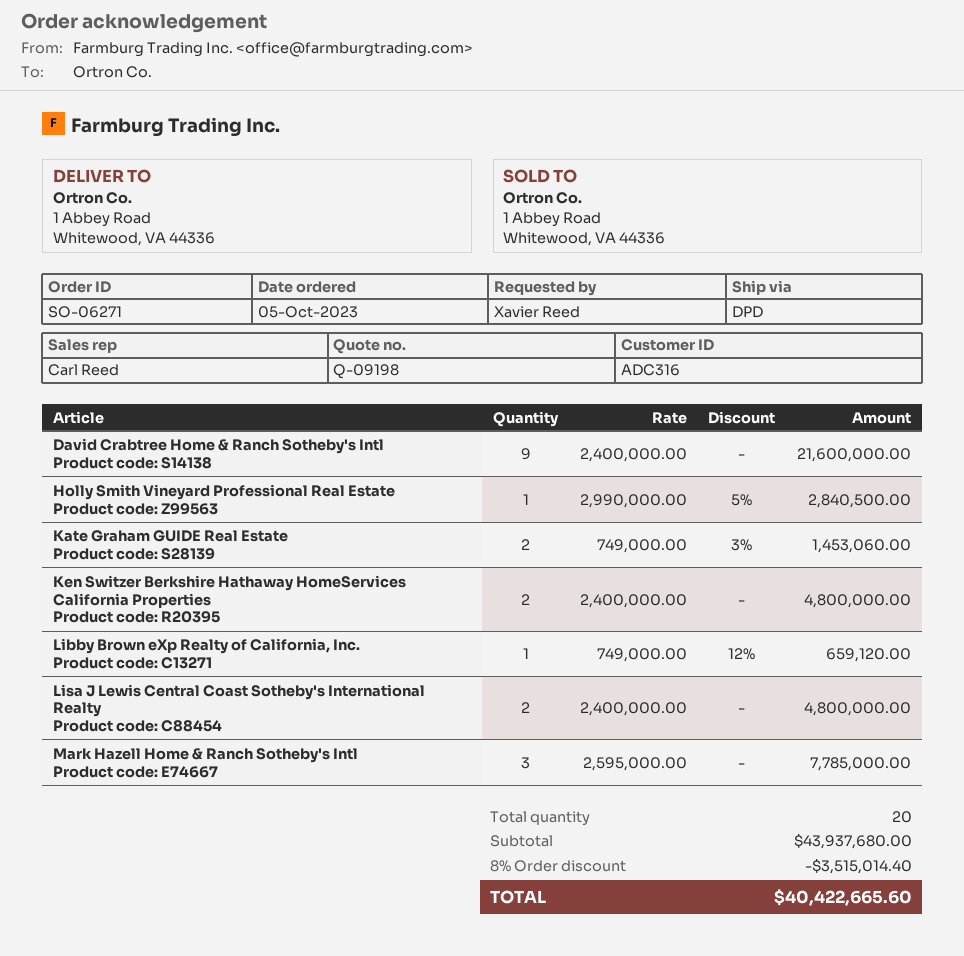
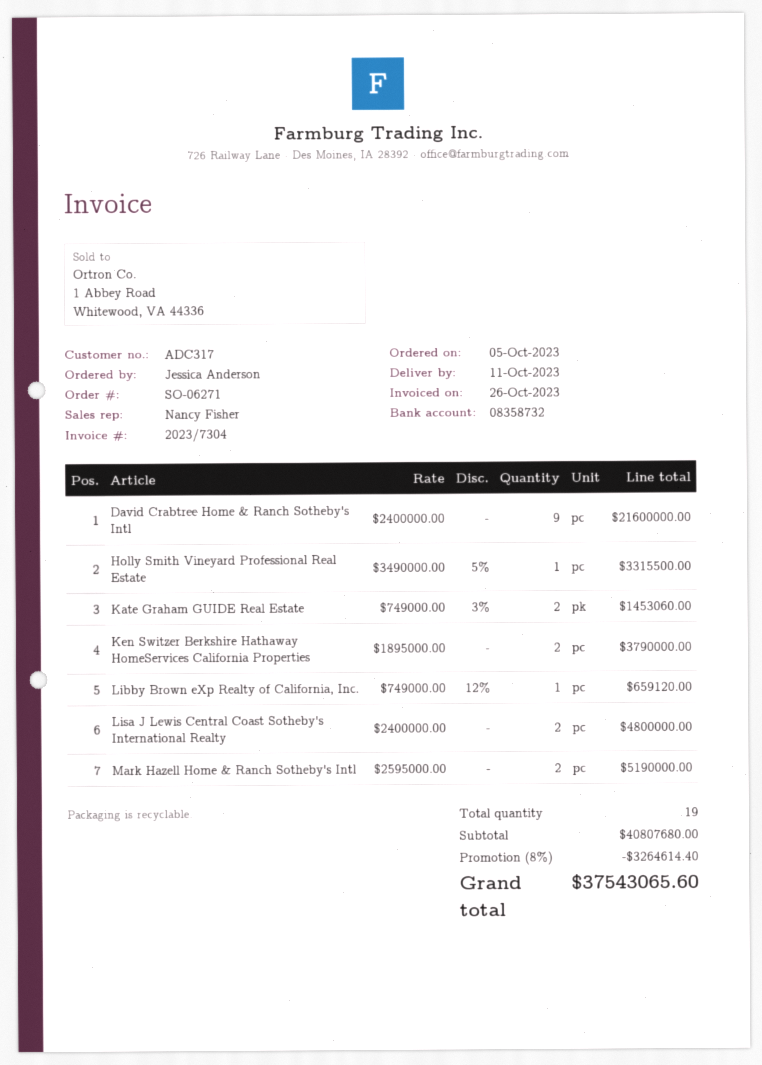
customer number: ADC316 -> ADC317
ordered by: Xavier Reed -> Jessica Anderson
sales rep: Carl Reed -> Nancy Fisher
Holly Smith Vineyard Professional Real Estate: 1 x 2990000.00 - 5% = 2840500.00 -> 1 x 3490000.00 - 5% = 3315500.00
Ken Switzer Berkshire Hathaway HomeServices California Properties: 2 x 2400000.00 = 4800000.00 -> 2 x 1895000.00 = 3790000.00
Mark Hazell Home & Ranch Sotheby's Intl: 3 x 2595000.00 = 7785000.00 -> 2 x 2595000.00 = 5190000.00
total quantity: 20 -> 19
subtotal: 43937680.00 -> 40807680.00
discount: 8% = 3515014.40 -> 8% = 3264614.40
total: 40422665.60 -> 37543065.60

